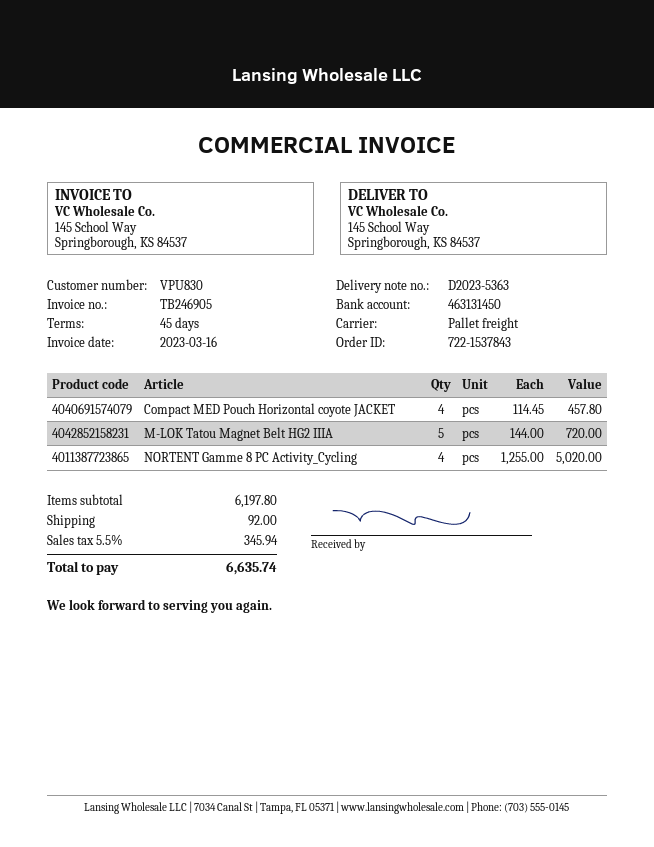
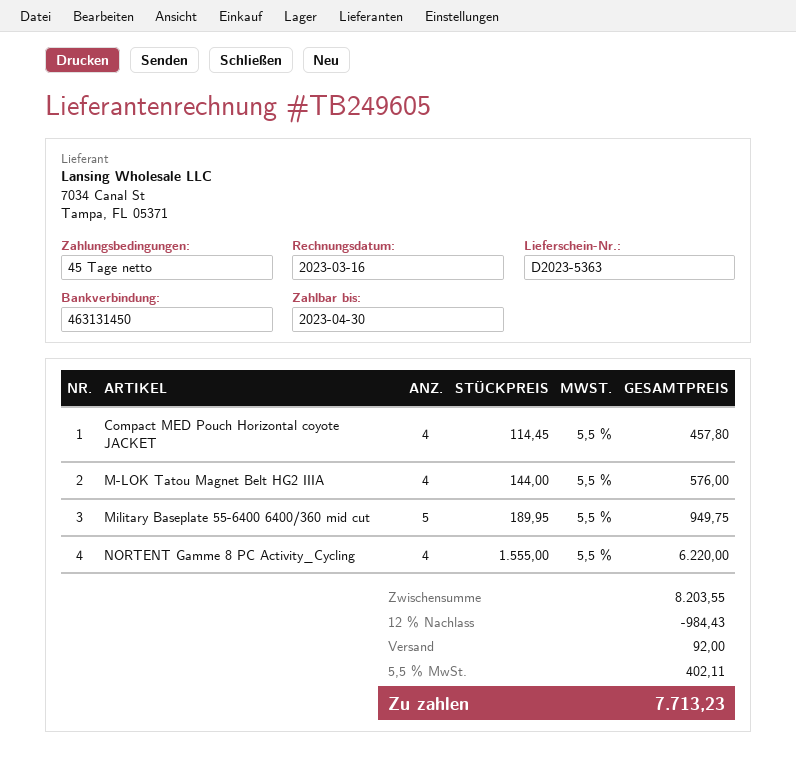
invoice number: TB246905 -> TB249605
M-LOK Tatou Magnet Belt HG2 IIIA: 5 x 144.00 = 720.00 -> 4 x 144.00 = 576.00
NORTENT Gamme 8 PC Activity_Cycling: 4 x 1255.00 = 5020.00 -> 4 x 1555.00 = 6220.00
Military Baseplate 55-6400 6400/360 mid cut: none -> 5 x 189.95 = 949.75
subtotal: 6197.80 -> 8203.55
discount: none -> 12% = 984.43
tax: 5.5% = 345.94 -> 5.5% = 402.11
total: 6635.74 -> 7713.23

